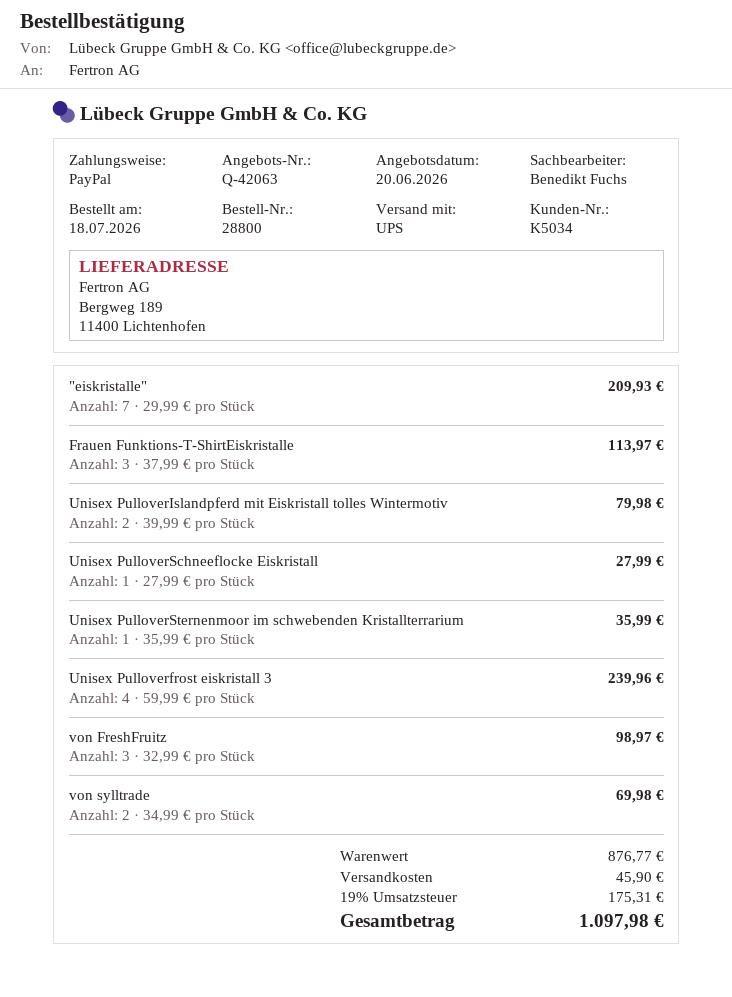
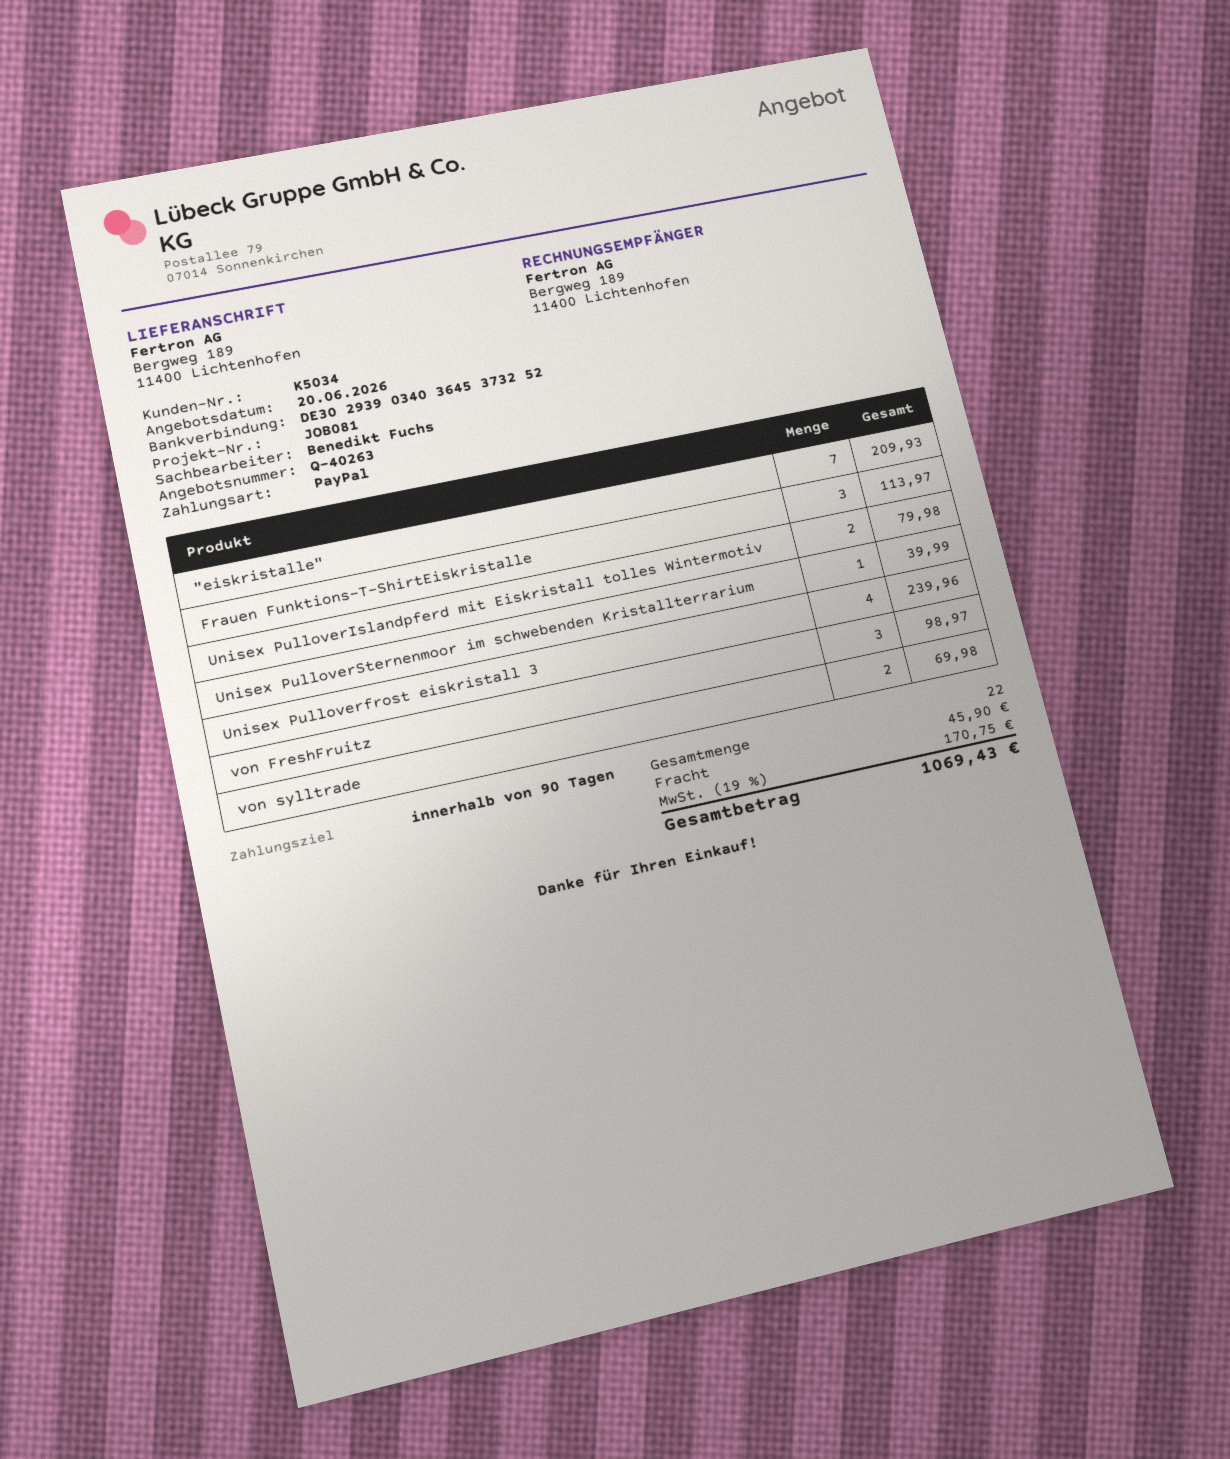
quote number: Q-42063 -> Q-40263
Unisex PulloverSchneeflocke Eiskristall: 1 for 27.99 -> none
Unisex PulloverSternenmoor im schwebenden Kristallterrarium: 1 for 35.99 -> 1 for 39.99
tax: 19% = 175.31 -> 19% = 170.75
total: 1097.98 -> 1069.43

